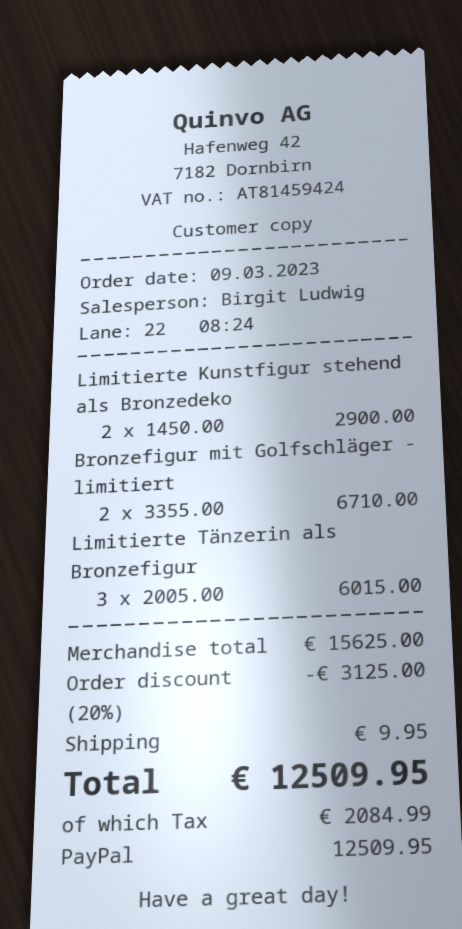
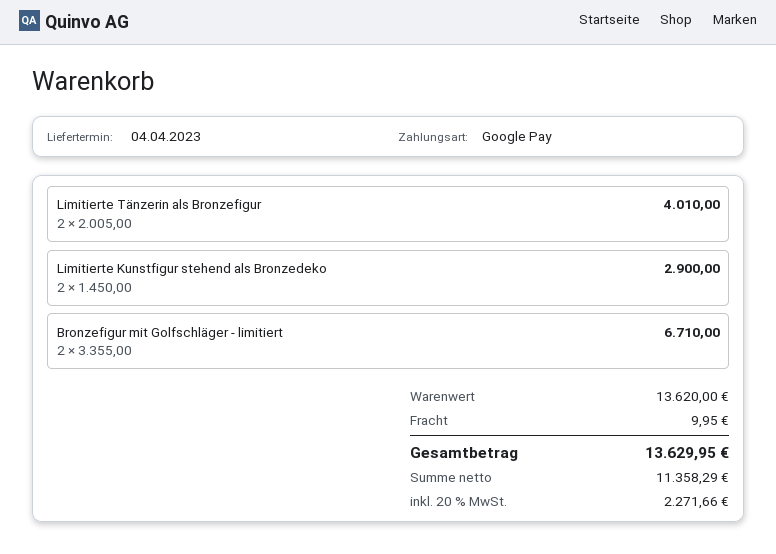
payment method: PayPal -> Google Pay
Limitierte Tänzerin als Bronzefigur: 3 x 2005.00 = 6015.00 -> 2 x 2005.00 = 4010.00
subtotal: 15625.00 -> 13620.00
discount: 20% = 3125.00 -> none
tax: 2084.99 -> 2271.66
total: 12509.95 -> 13629.95

